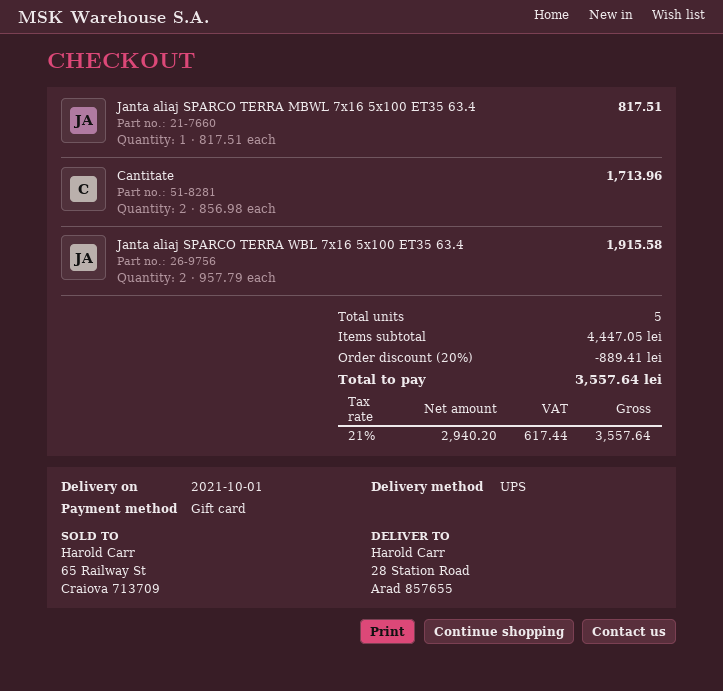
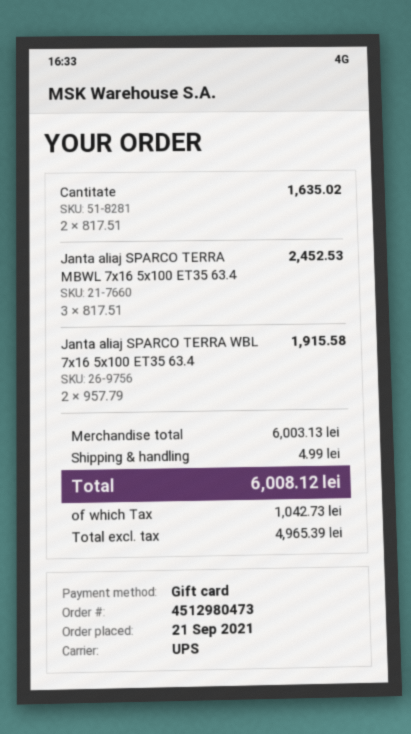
Janta aliaj SPARCO TERRA MBWL 7x16 5x100 ET35 63.4: 1 x 817.51 = 817.51 -> 3 x 817.51 = 2452.53
Cantitate: 2 x 856.98 = 1713.96 -> 2 x 817.51 = 1635.02
subtotal: 4447.05 -> 6003.13
discount: 20% = 889.41 -> none
shipping: none -> 4.99
net: 2940.20 -> 4965.39
tax: 617.44 -> 1042.73
total: 3557.64 -> 6008.12

